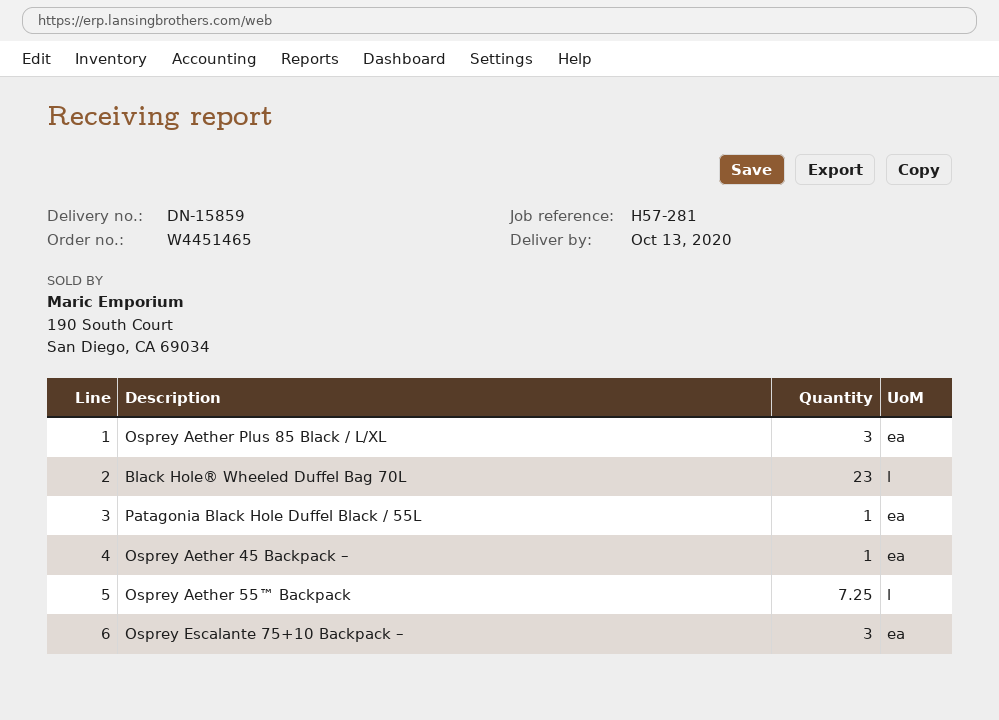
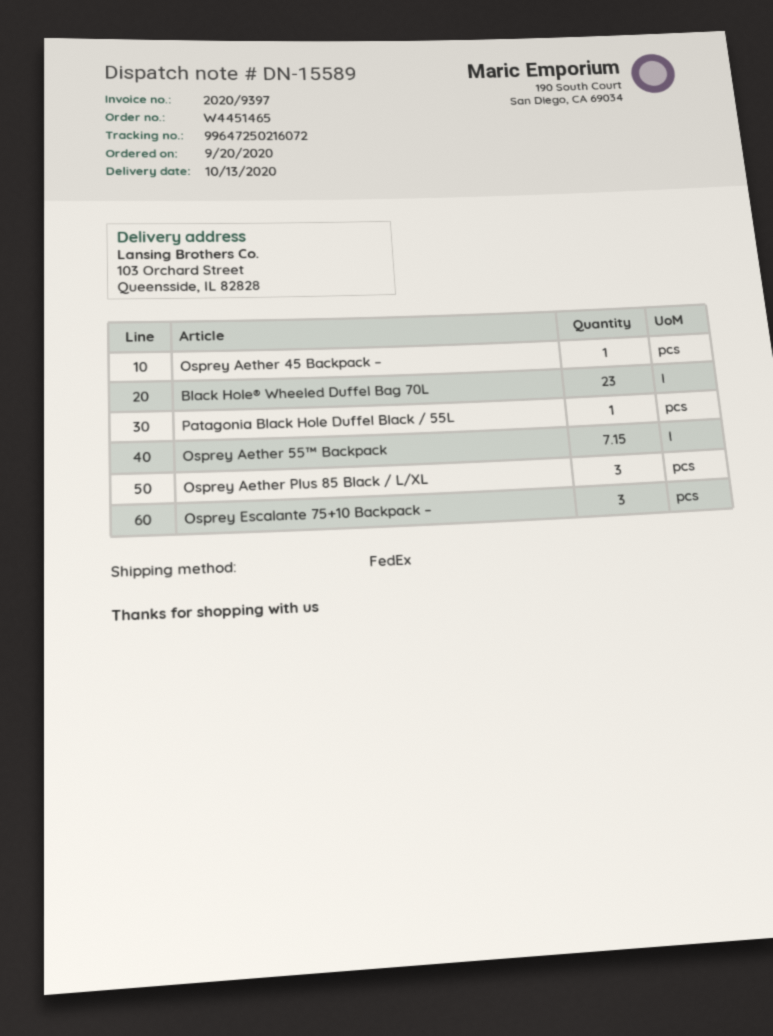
delivery note number: DN-15859 -> DN-15589
Osprey Aether 55™ Backpack: 7.25 -> 7.15

